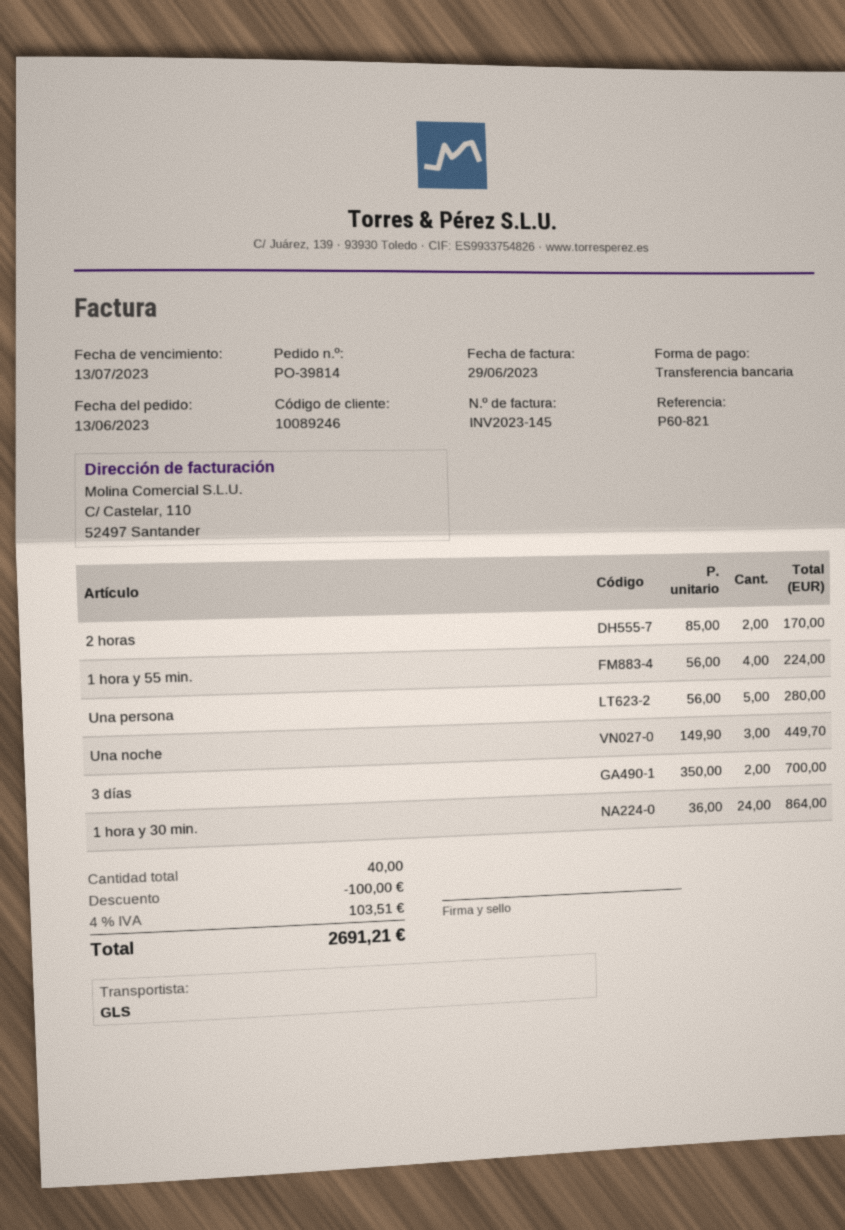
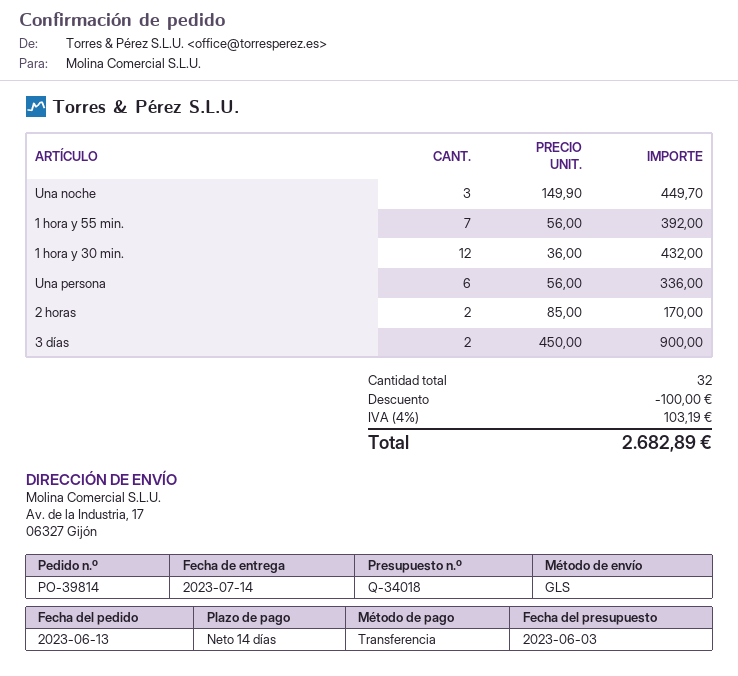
1 hora y 55 min.: 4 x 56.00 = 224.00 -> 7 x 56.00 = 392.00
Una persona: 5 x 56.00 = 280.00 -> 6 x 56.00 = 336.00
3 días: 2 x 350.00 = 700.00 -> 2 x 450.00 = 900.00
1 hora y 30 min.: 24 x 36.00 = 864.00 -> 12 x 36.00 = 432.00
total quantity: 40 -> 32
tax: 4% = 103.51 -> 4% = 103.19
total: 2691.21 -> 2682.89

